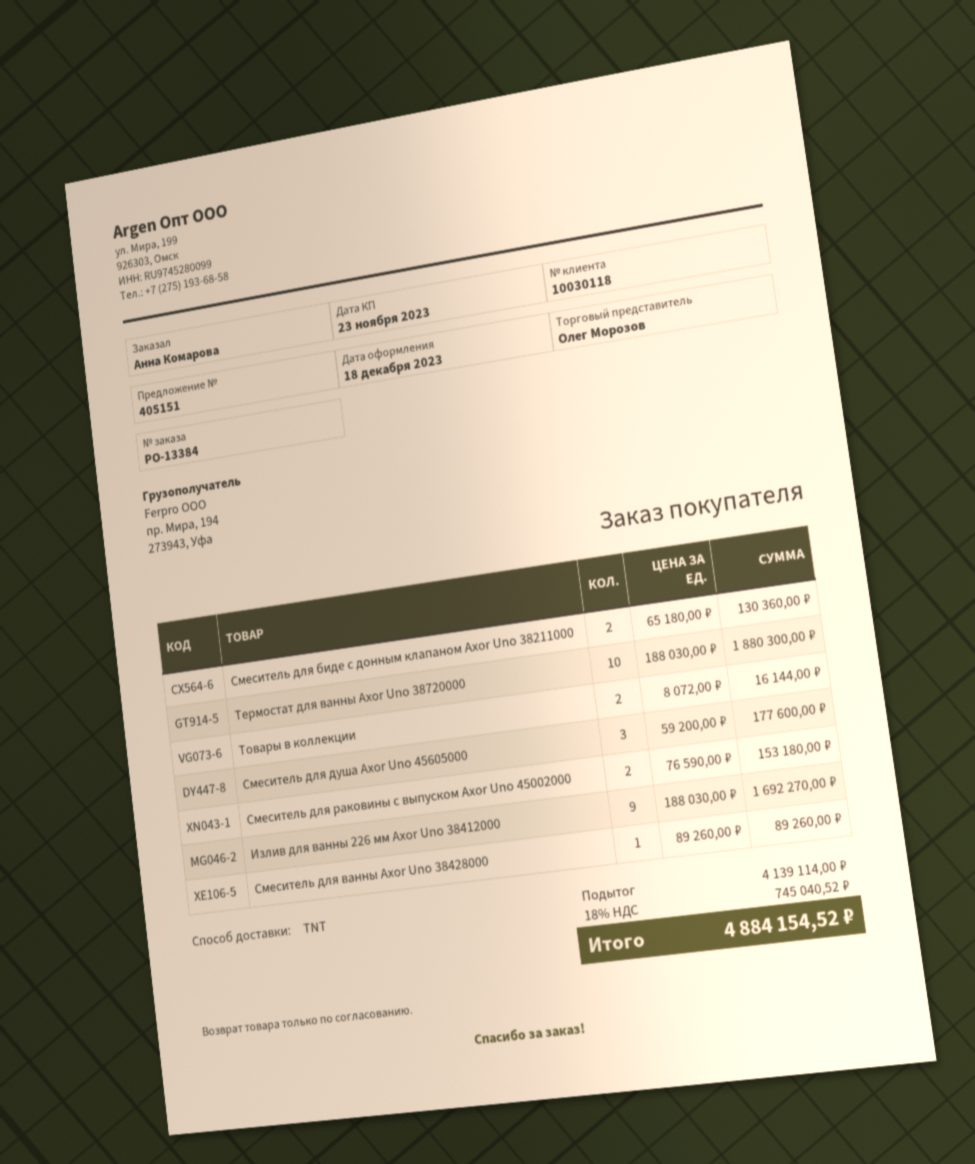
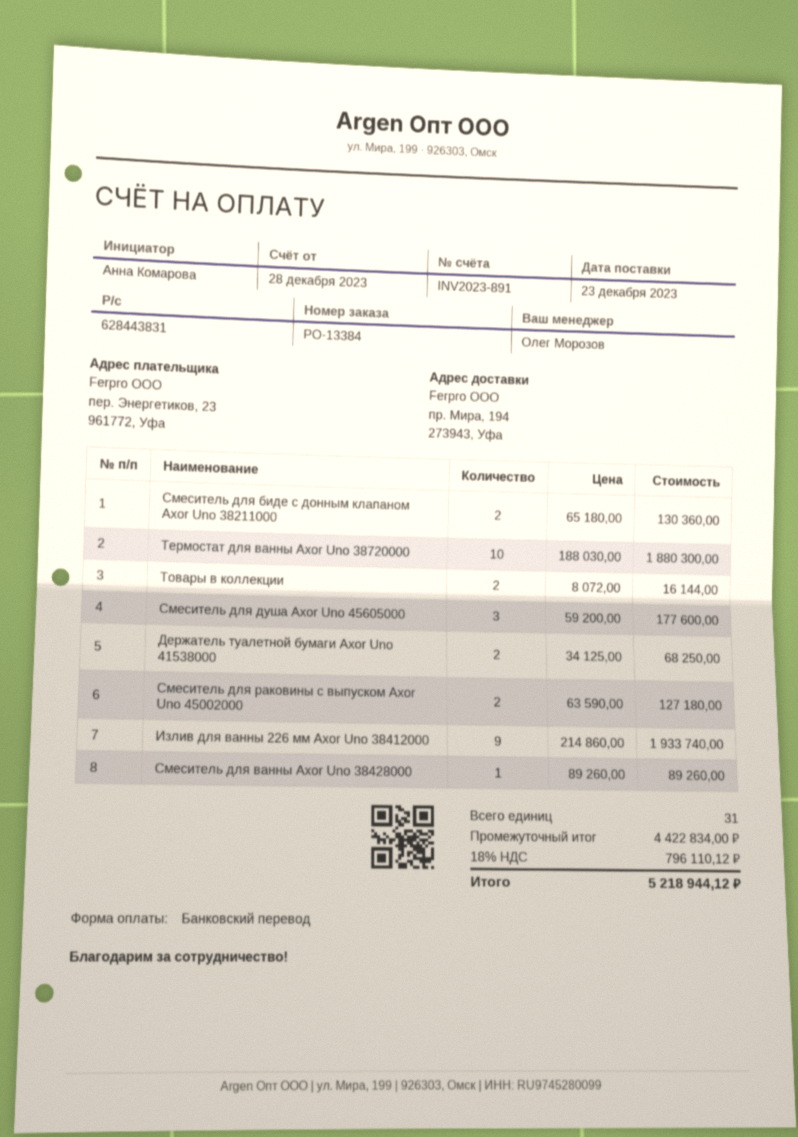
Смеситель для раковины с выпуском Axor Uno 45002000: 2 x 76590.00 = 153180.00 -> 2 x 63590.00 = 127180.00
Излив для ванны 226 мм Axor Uno 38412000: 9 x 188030.00 = 1692270.00 -> 9 x 214860.00 = 1933740.00
Держатель туалетной бумаги Axor Uno 41538000: none -> 2 x 34125.00 = 68250.00
subtotal: 4139114.00 -> 4422834.00
tax: 18% = 745040.52 -> 18% = 796110.12
total: 4884154.52 -> 5218944.12

